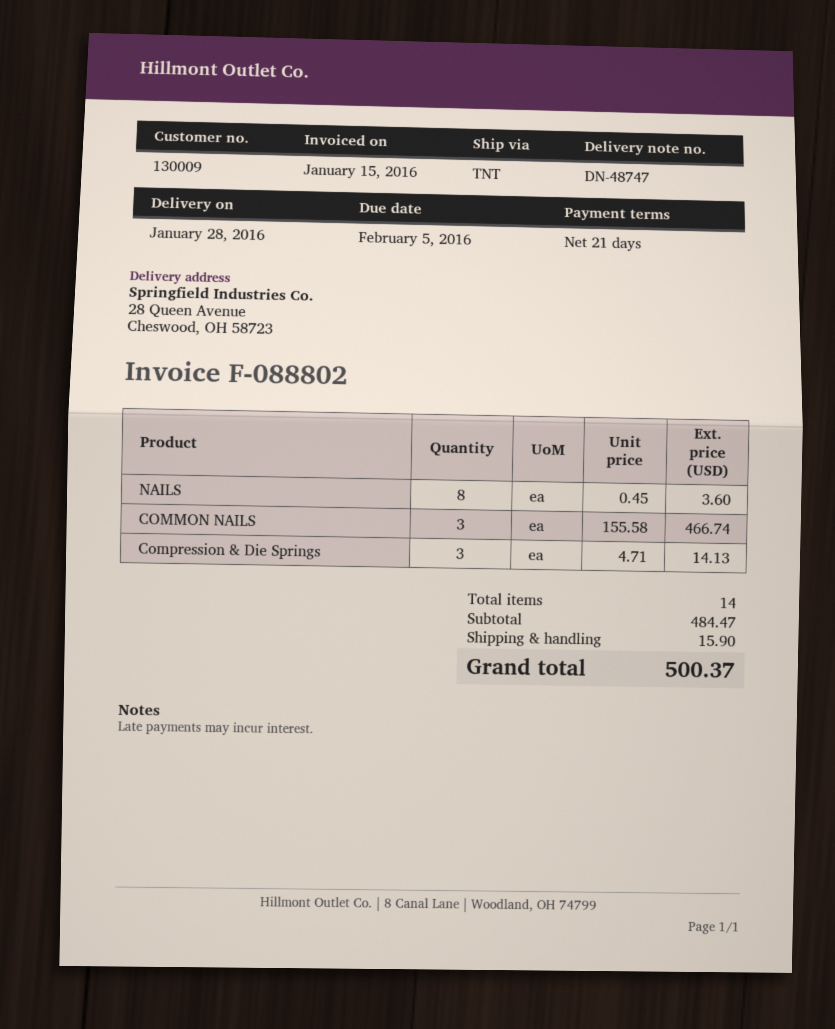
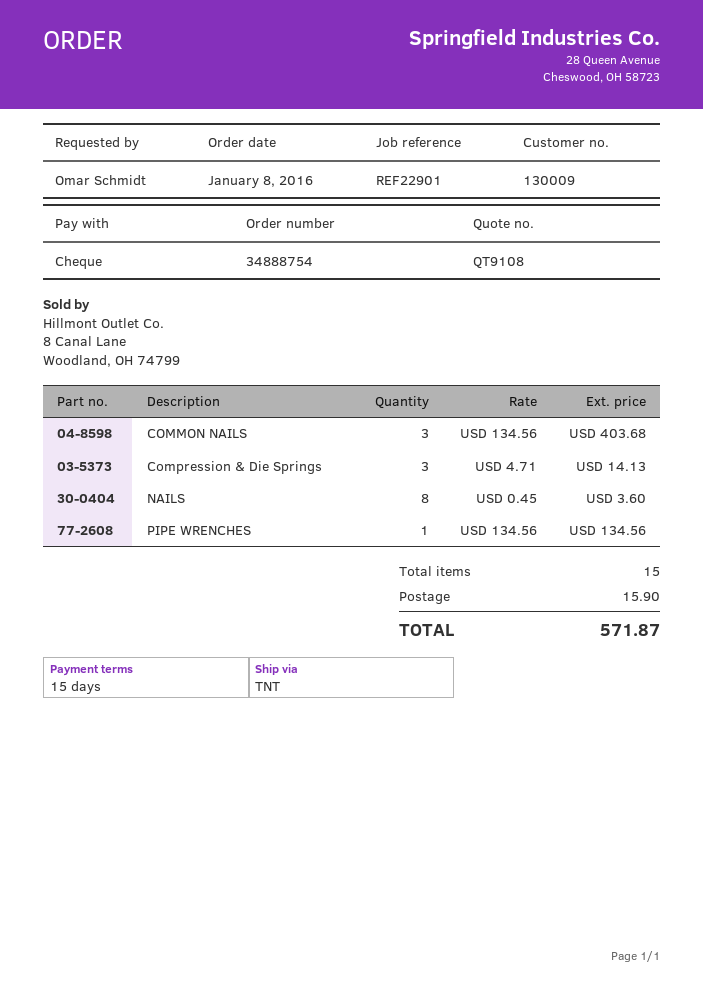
payment terms: 21 days -> 15 days
COMMON NAILS: 3 x 155.58 = 466.74 -> 3 x 134.56 = 403.68
PIPE WRENCHES: none -> 1 x 134.56 = 134.56
total quantity: 14 -> 15
total: 500.37 -> 571.87

